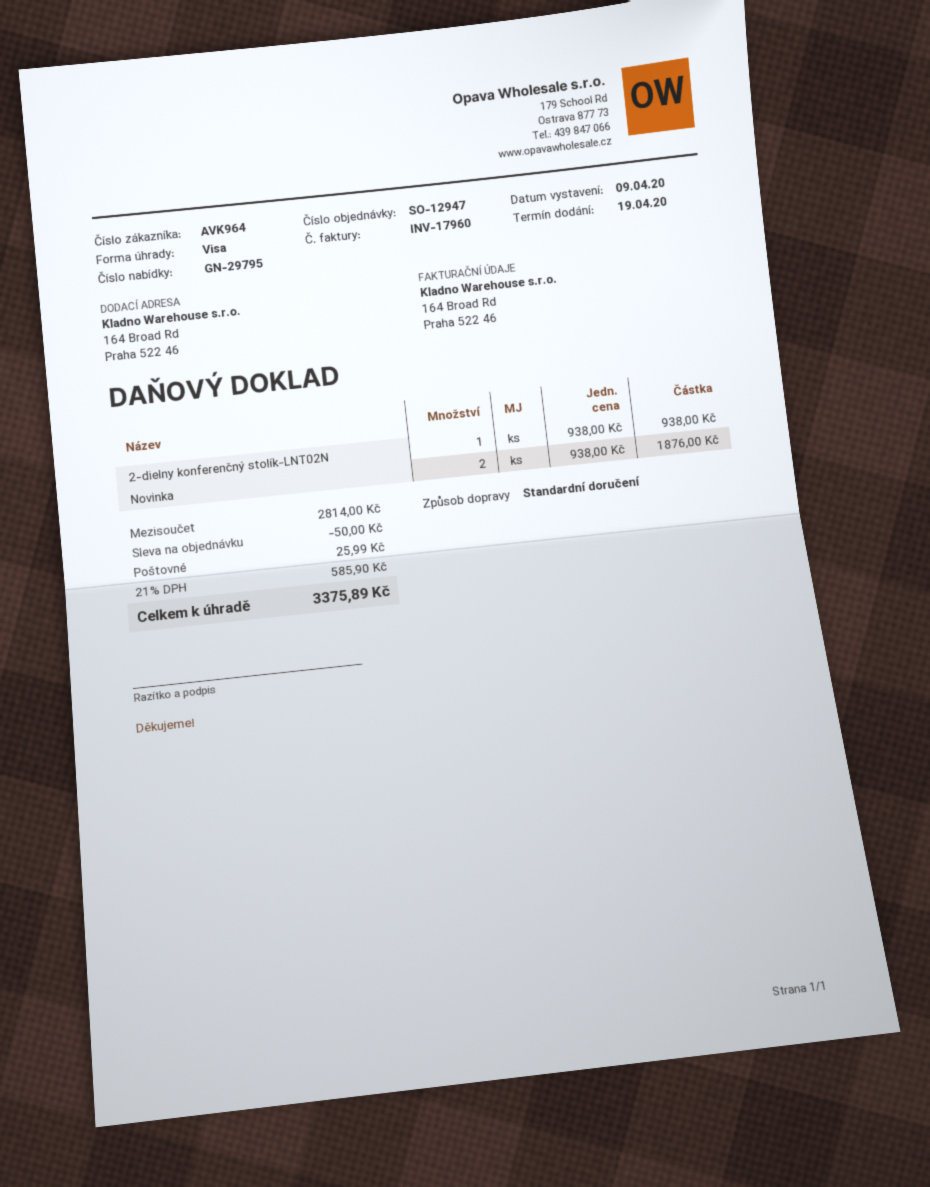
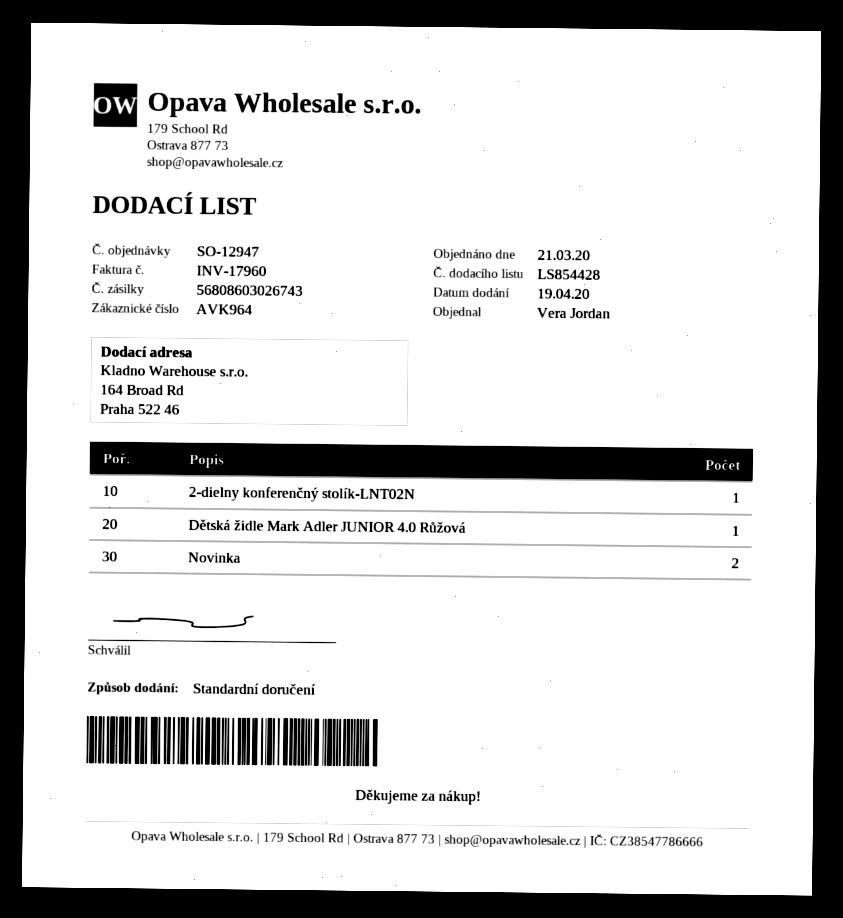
Dětská židle Mark Adler JUNIOR 4.0 Růžová: none -> 1

